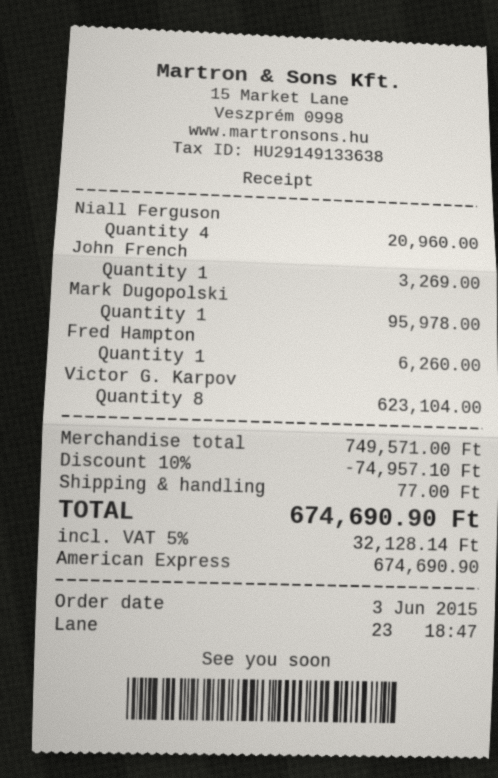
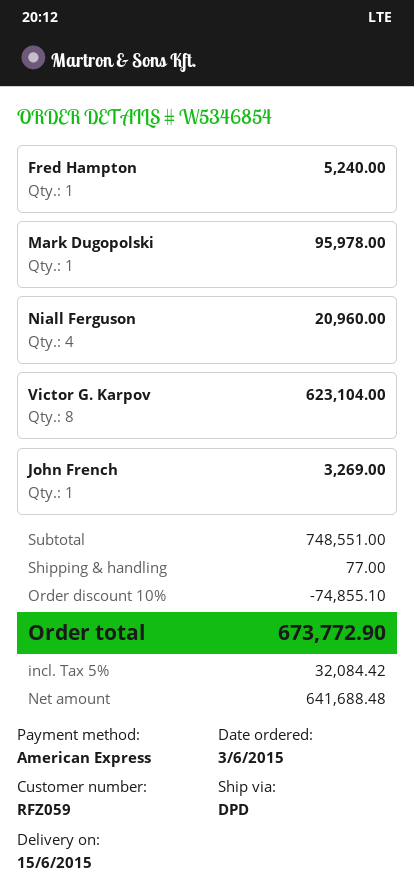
Fred Hampton: 1 for 6260.00 -> 1 for 5240.00
subtotal: 749571.00 -> 748551.00
discount: 10% = 74957.10 -> 10% = 74855.10
tax: 5% = 32128.14 -> 5% = 32084.42
total: 674690.90 -> 673772.90

